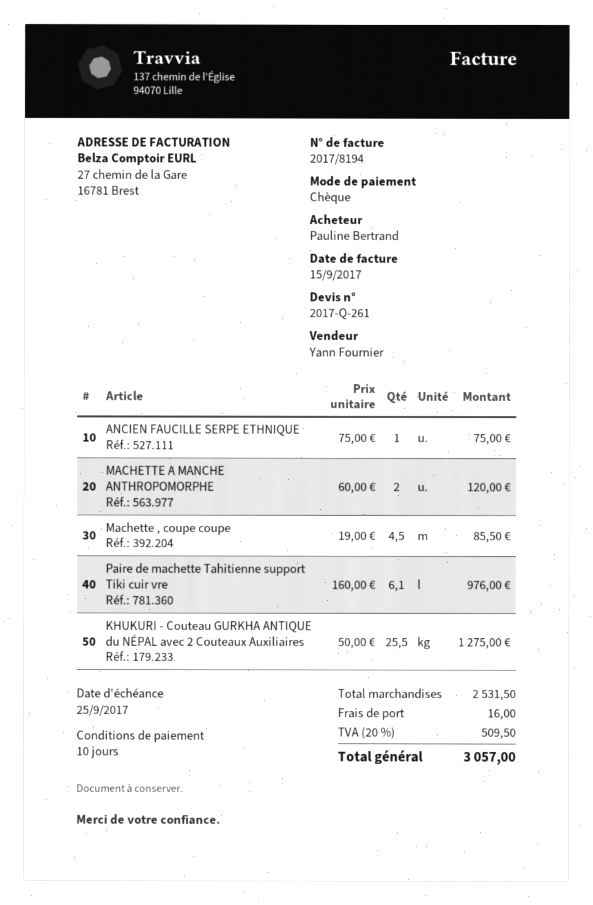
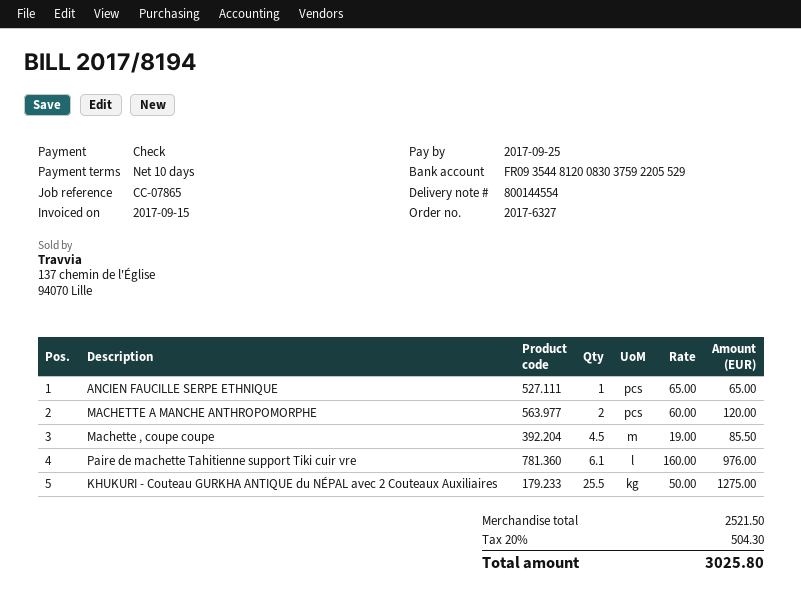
ANCIEN FAUCILLE SERPE ETHNIQUE: 1 x 75.00 = 75.00 -> 1 x 65.00 = 65.00
subtotal: 2531.50 -> 2521.50
shipping: 16.00 -> none
tax: 20% = 509.50 -> 20% = 504.30
total: 3057.00 -> 3025.80

